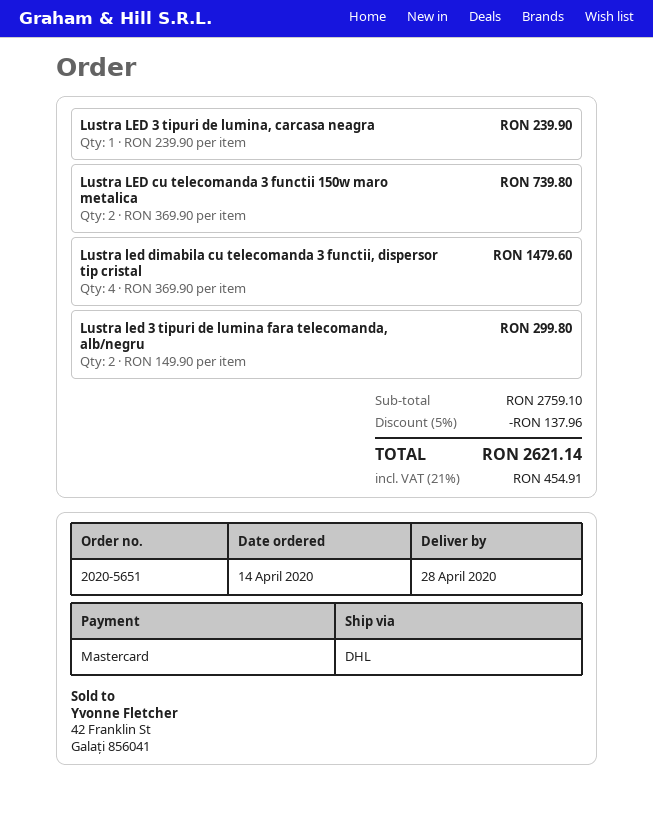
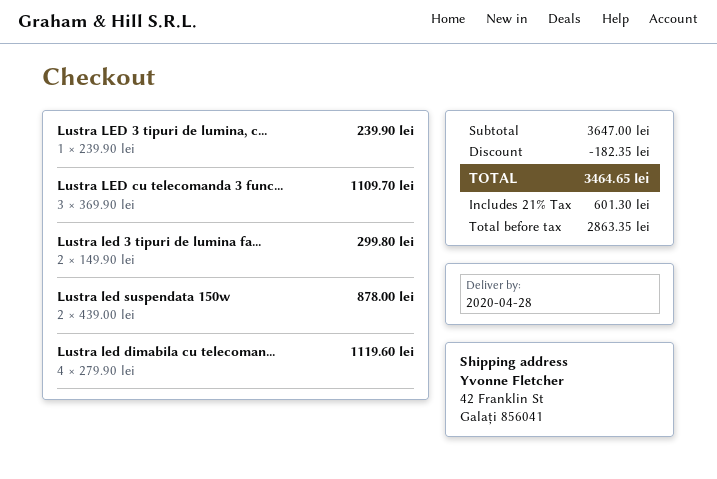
Lustra LED cu telecomanda 3 functii 150w maro metalica: 2 x 369.90 = 739.80 -> 3 x 369.90 = 1109.70
Lustra led dimabila cu telecomanda 3 functii, dispersor tip cristal: 4 x 369.90 = 1479.60 -> 4 x 279.90 = 1119.60
Lustra led suspendata 150w: none -> 2 x 439.00 = 878.00
subtotal: 2759.10 -> 3647.00
discount: 137.96 -> 182.35
tax: 21% = 454.91 -> 21% = 601.30
total: 2621.14 -> 3464.65

